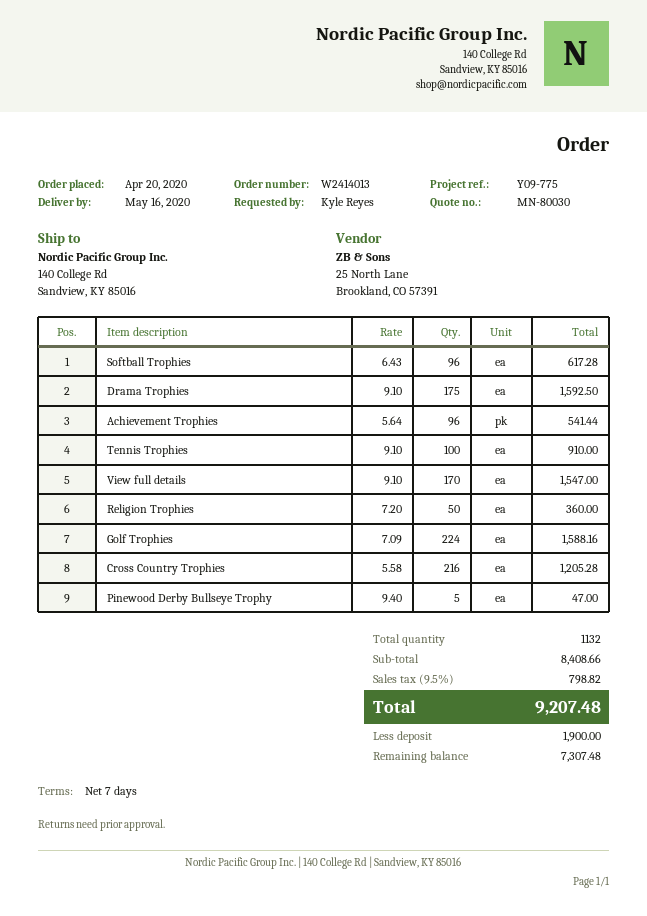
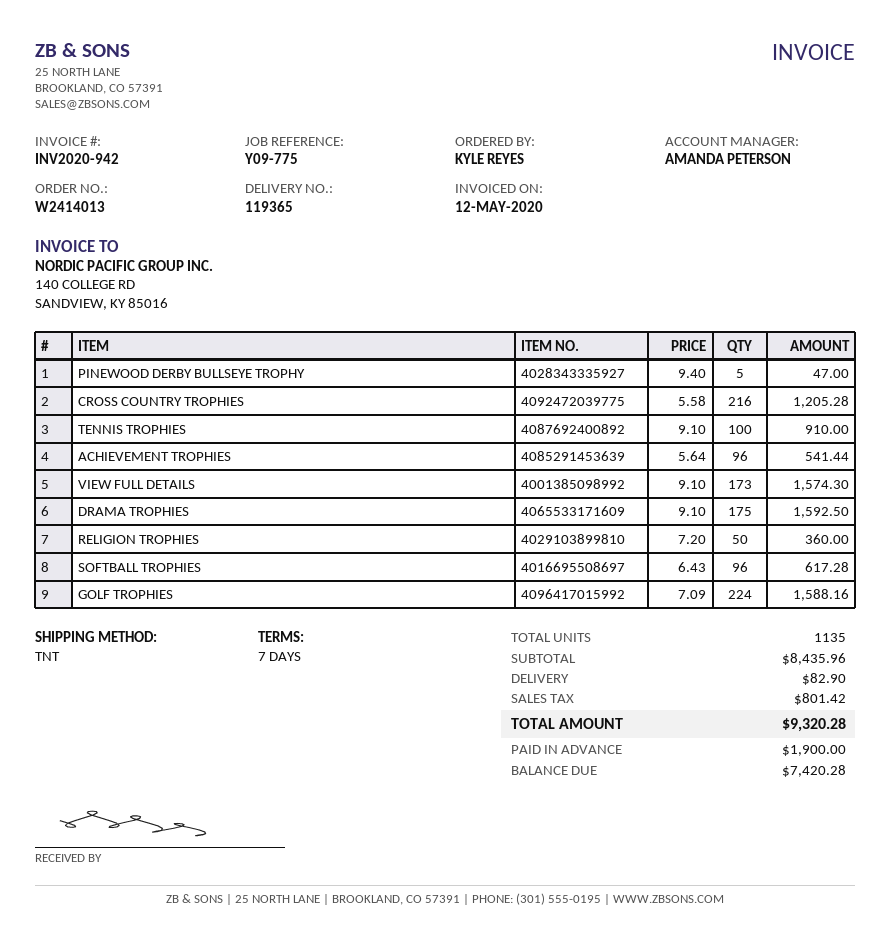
View full details: 170 x 9.10 = 1547.00 -> 173 x 9.10 = 1574.30
total quantity: 1132 -> 1135
subtotal: 8408.66 -> 8435.96
shipping: none -> 82.90
tax: 798.82 -> 801.42
total: 9207.48 -> 9320.28
balance: 7307.48 -> 7420.28

